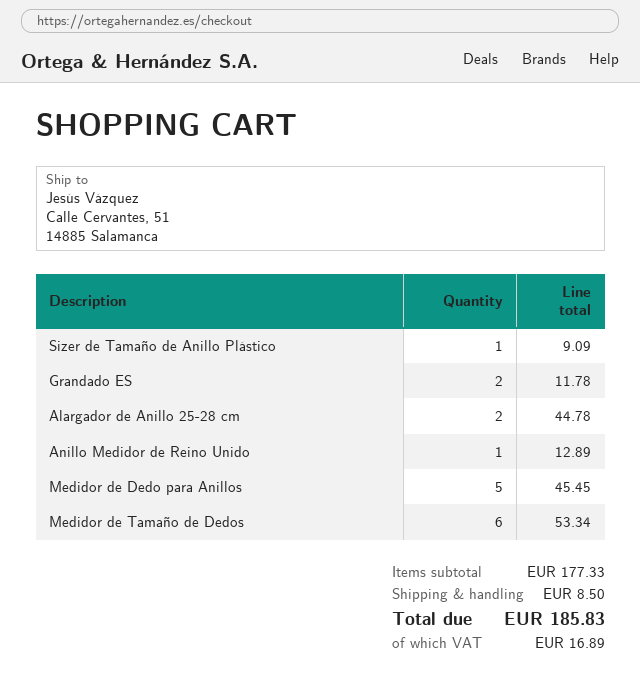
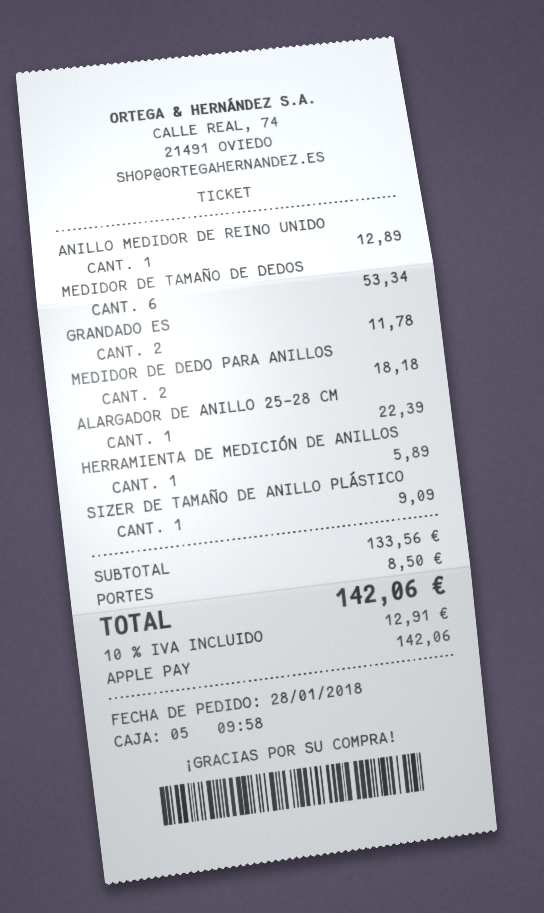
Alargador de Anillo 25-28 cm: 2 for 44.78 -> 1 for 22.39
Medidor de Dedo para Anillos: 5 for 45.45 -> 2 for 18.18
HERRAMIENTA DE MEDICIÓN DE ANILLOS: none -> 1 for 5.89
subtotal: 177.33 -> 133.56
tax: 16.89 -> 12.91
total: 185.83 -> 142.06

